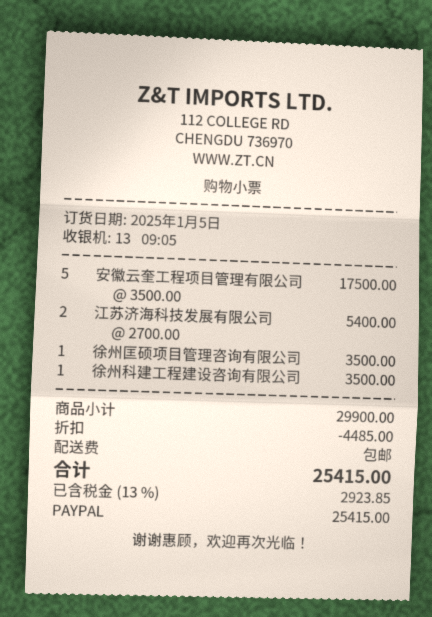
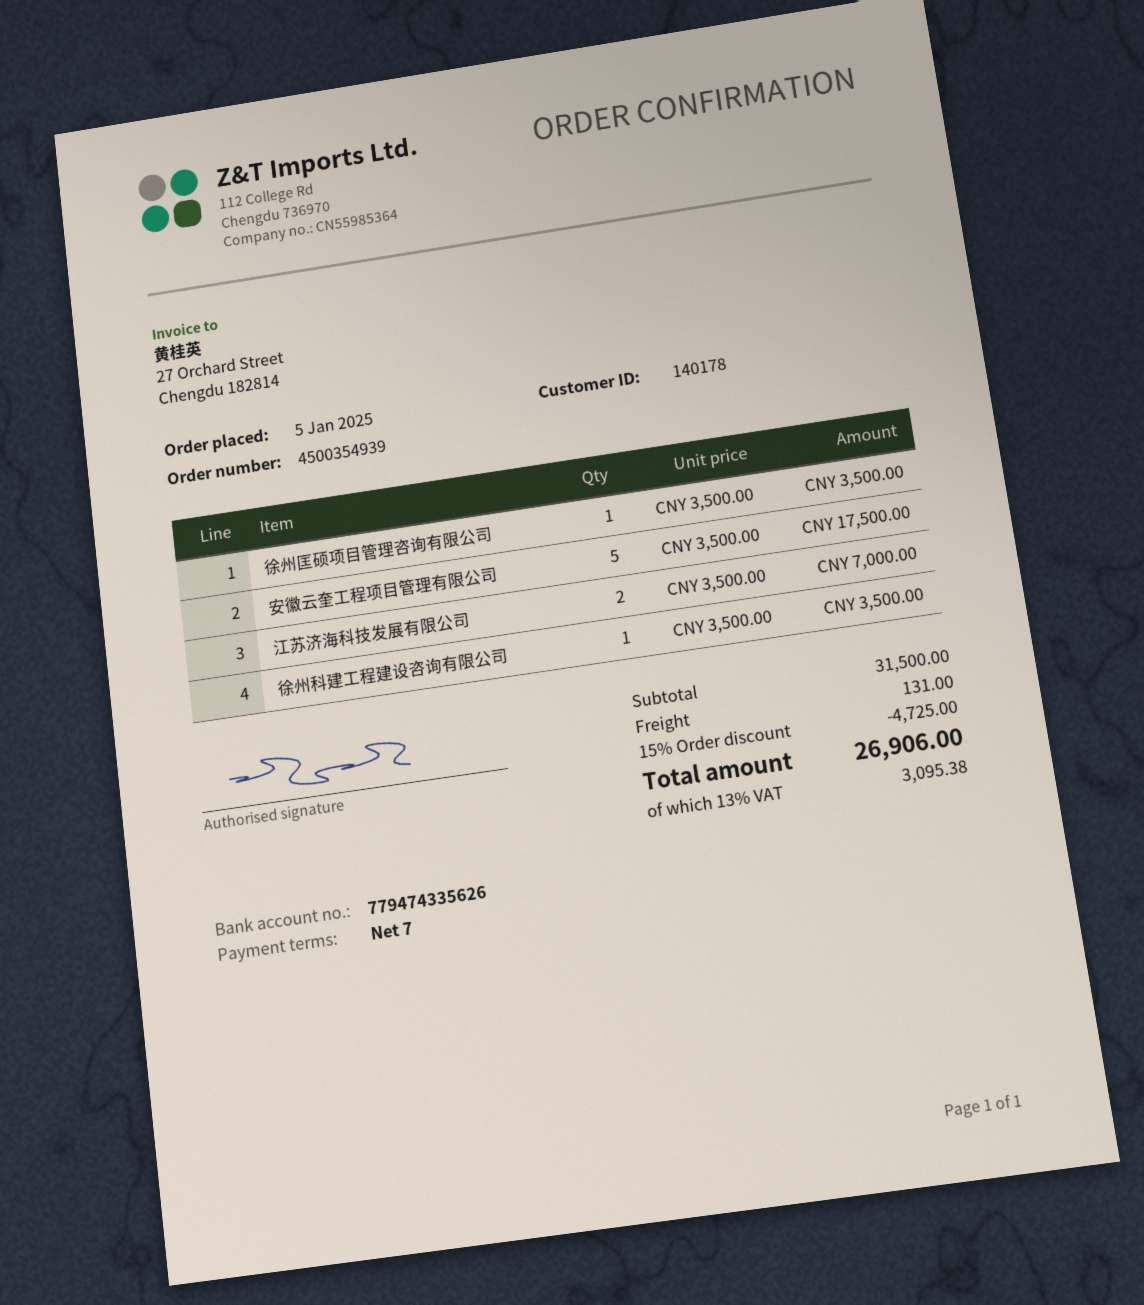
江苏济海科技发展有限公司: 2 x 2700.00 = 5400.00 -> 2 x 3500.00 = 7000.00
subtotal: 29900.00 -> 31500.00
discount: 4485.00 -> 4725.00
shipping: 0.00 -> 131.00
tax: 13% = 2923.85 -> 13% = 3095.38
total: 25415.00 -> 26906.00

